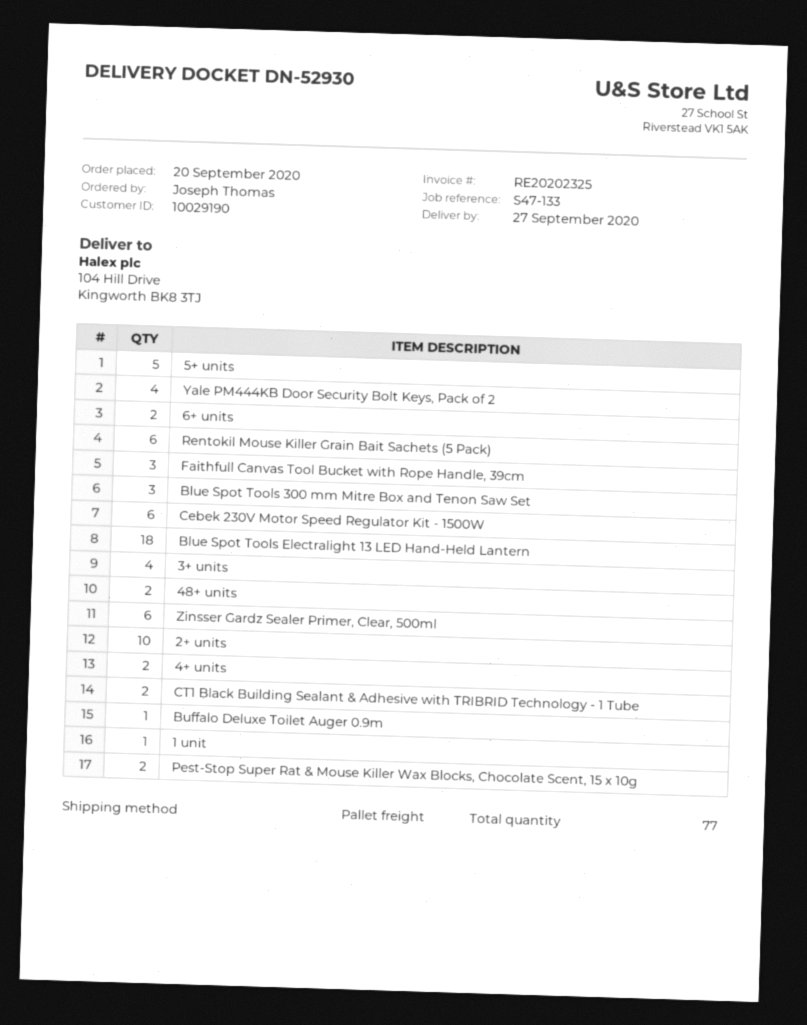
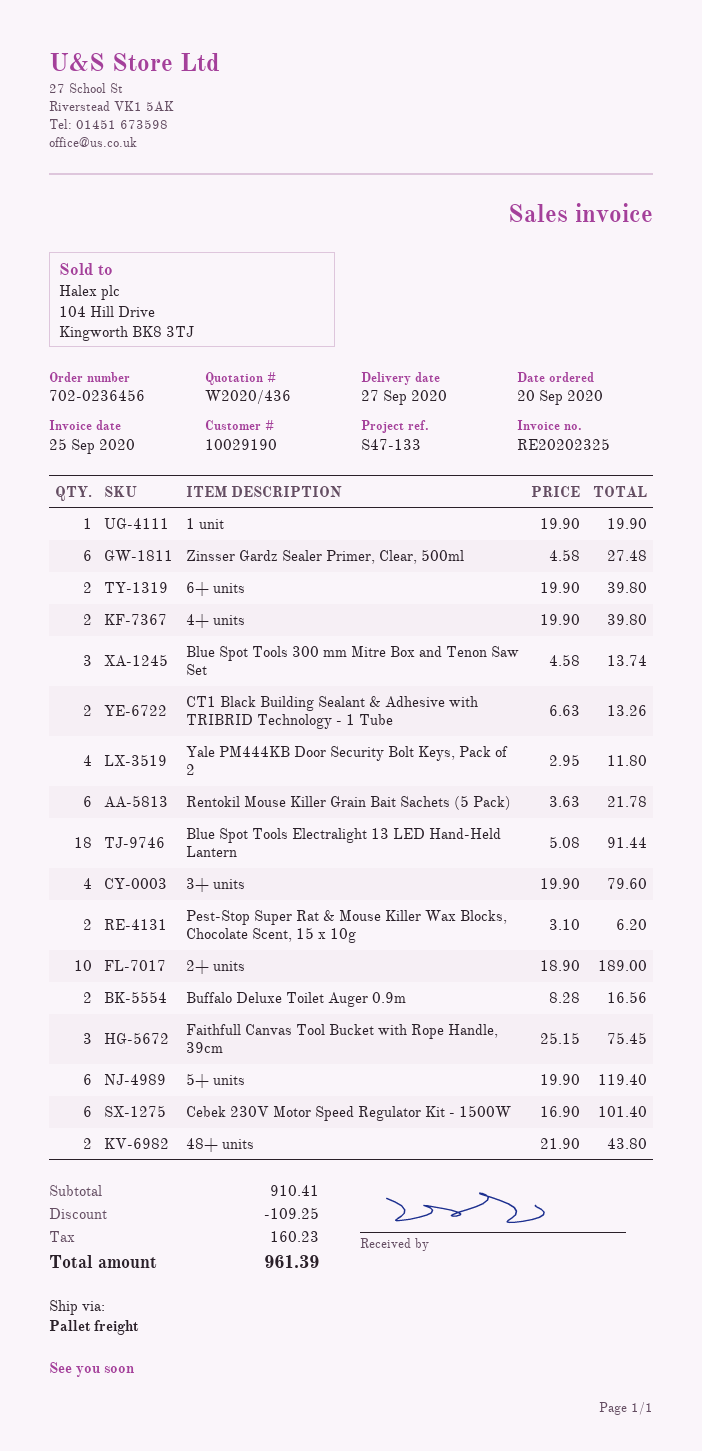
5+ units: 5 -> 6
Buffalo Deluxe Toilet Auger 0.9m: 1 -> 2

